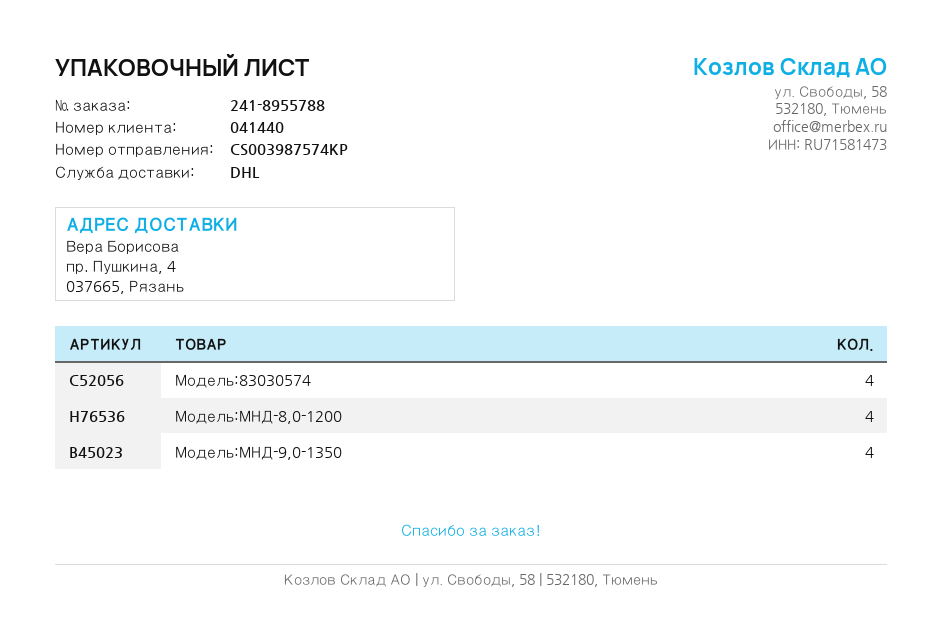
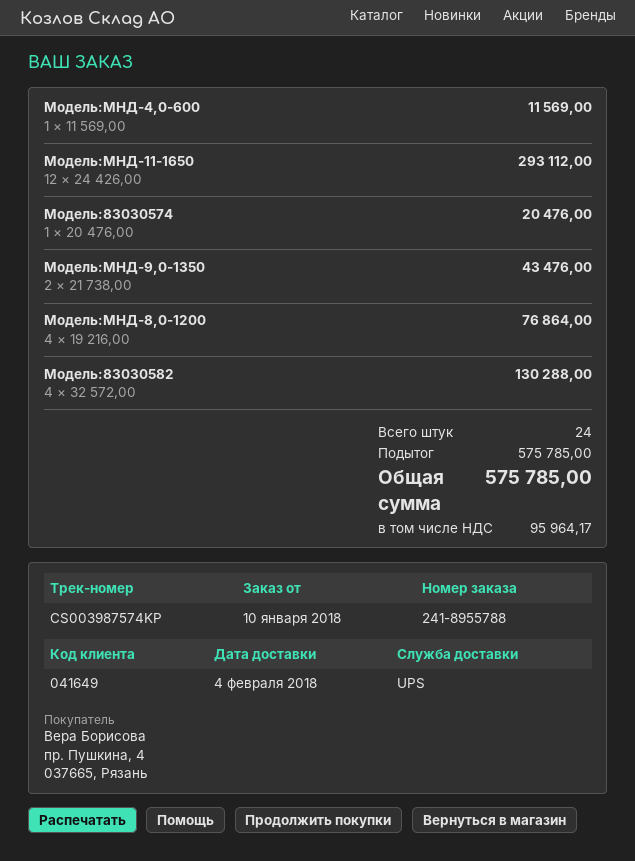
customer number: 041440 -> 041649
shipping method: DHL -> UPS
Модель:83030574: 4 -> 1
Модель:МНД-9,0-1350: 4 -> 2
Модель:МНД-4,0-600: none -> 1
Модель:МНД-11-1650: none -> 12
Модель:83030582: none -> 4

